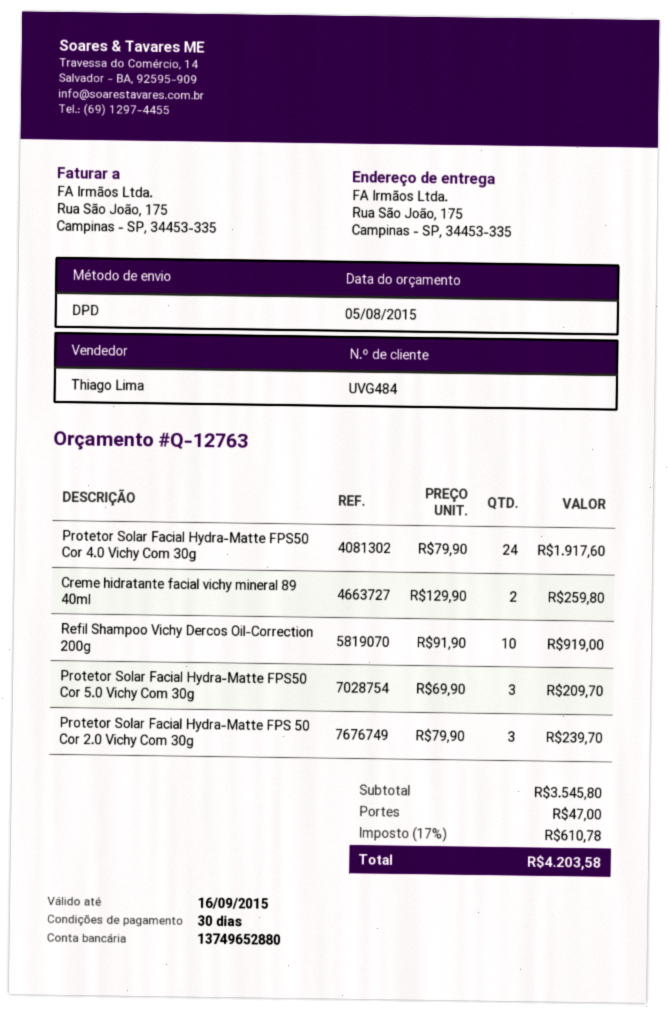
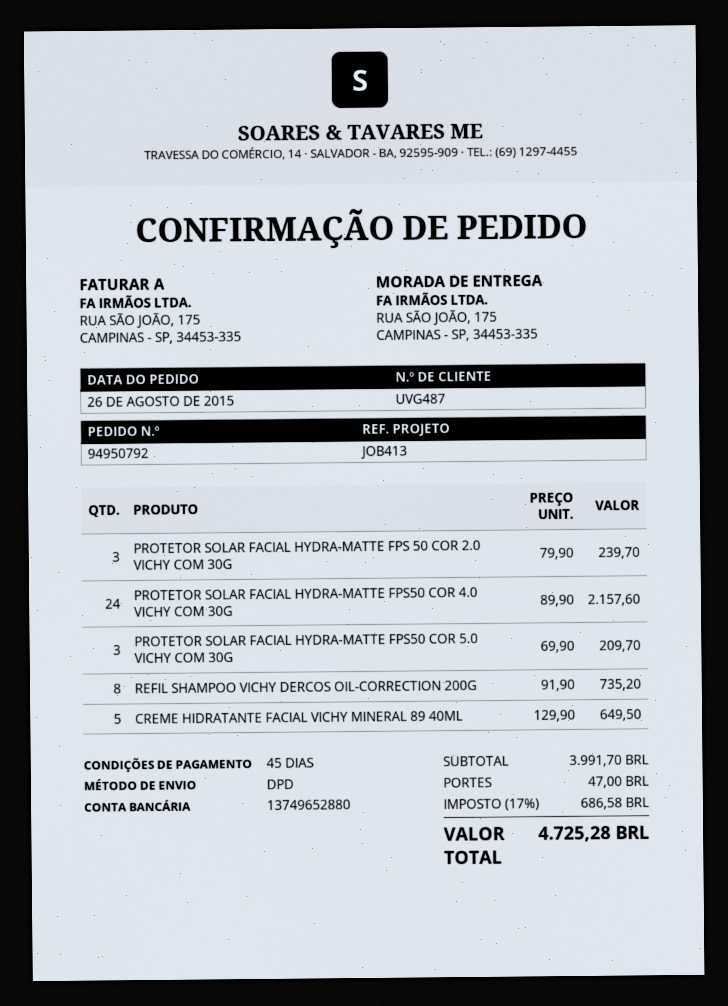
payment terms: 30 days -> 45 days
customer number: UVG484 -> UVG487
Protetor Solar Facial Hydra-Matte FPS50 Cor 4.0 Vichy Com 30g: 24 x 79.90 = 1917.60 -> 24 x 89.90 = 2157.60
Creme hidratante facial vichy mineral 89 40ml: 2 x 129.90 = 259.80 -> 5 x 129.90 = 649.50
Refil Shampoo Vichy Dercos Oil-Correction 200g: 10 x 91.90 = 919.00 -> 8 x 91.90 = 735.20
subtotal: 3545.80 -> 3991.70
tax: 17% = 610.78 -> 17% = 686.58
total: 4203.58 -> 4725.28

